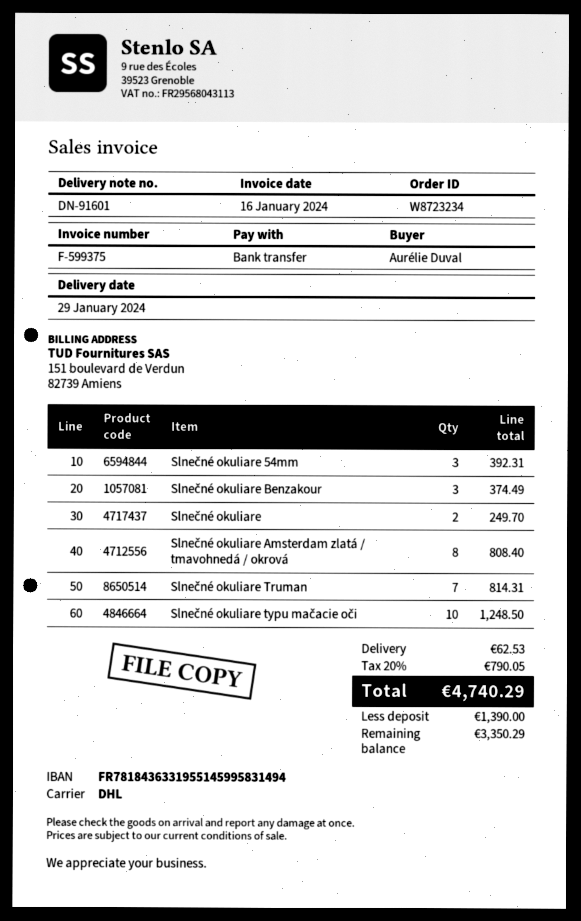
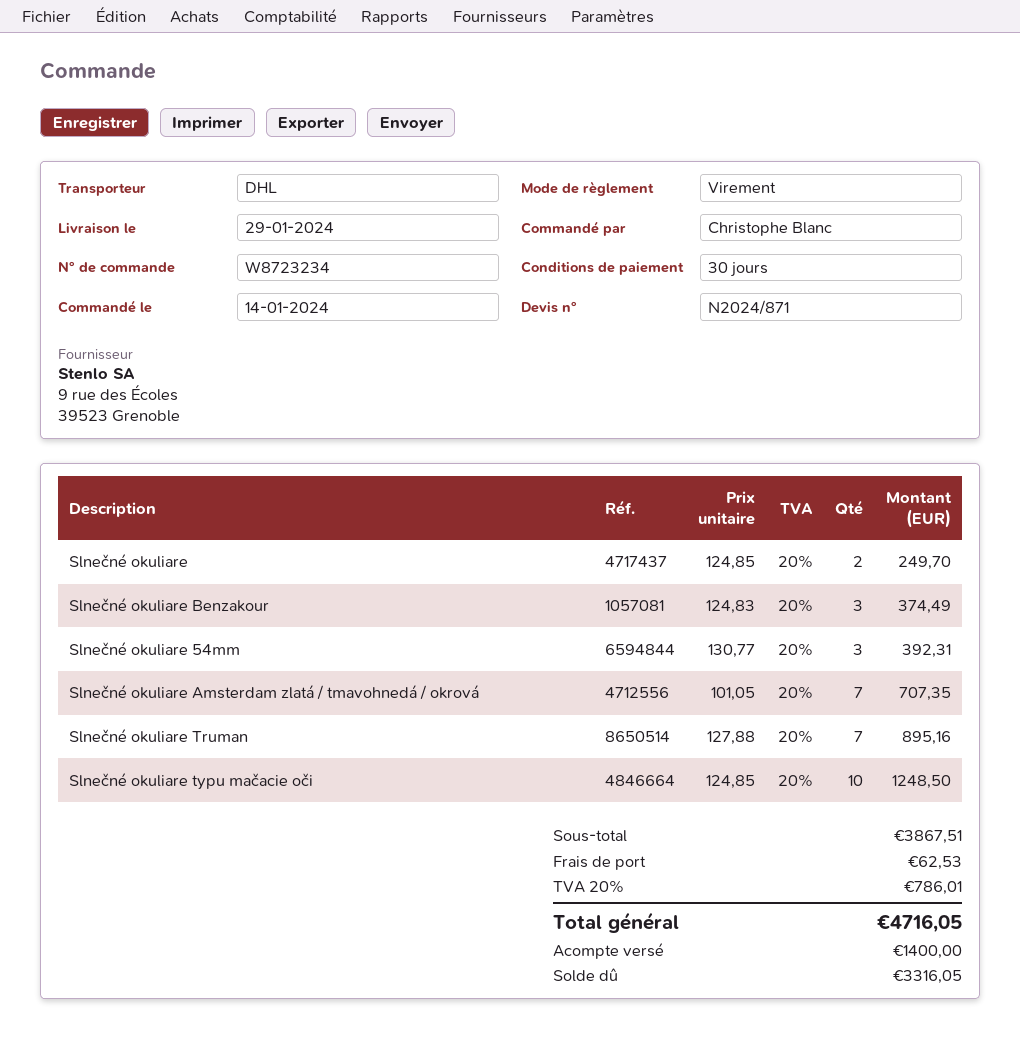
ordered by: Aurélie Duval -> Christophe Blanc
Slnečné okuliare Amsterdam zlatá / tmavohnedá / okrová: 8 for 808.40 -> 7 for 707.35
Slnečné okuliare Truman: 7 for 814.31 -> 7 for 895.16
tax: 20% = 790.05 -> 20% = 786.01
total: 4740.29 -> 4716.05
deposit: 1390.00 -> 1400.00
balance: 3350.29 -> 3316.05

